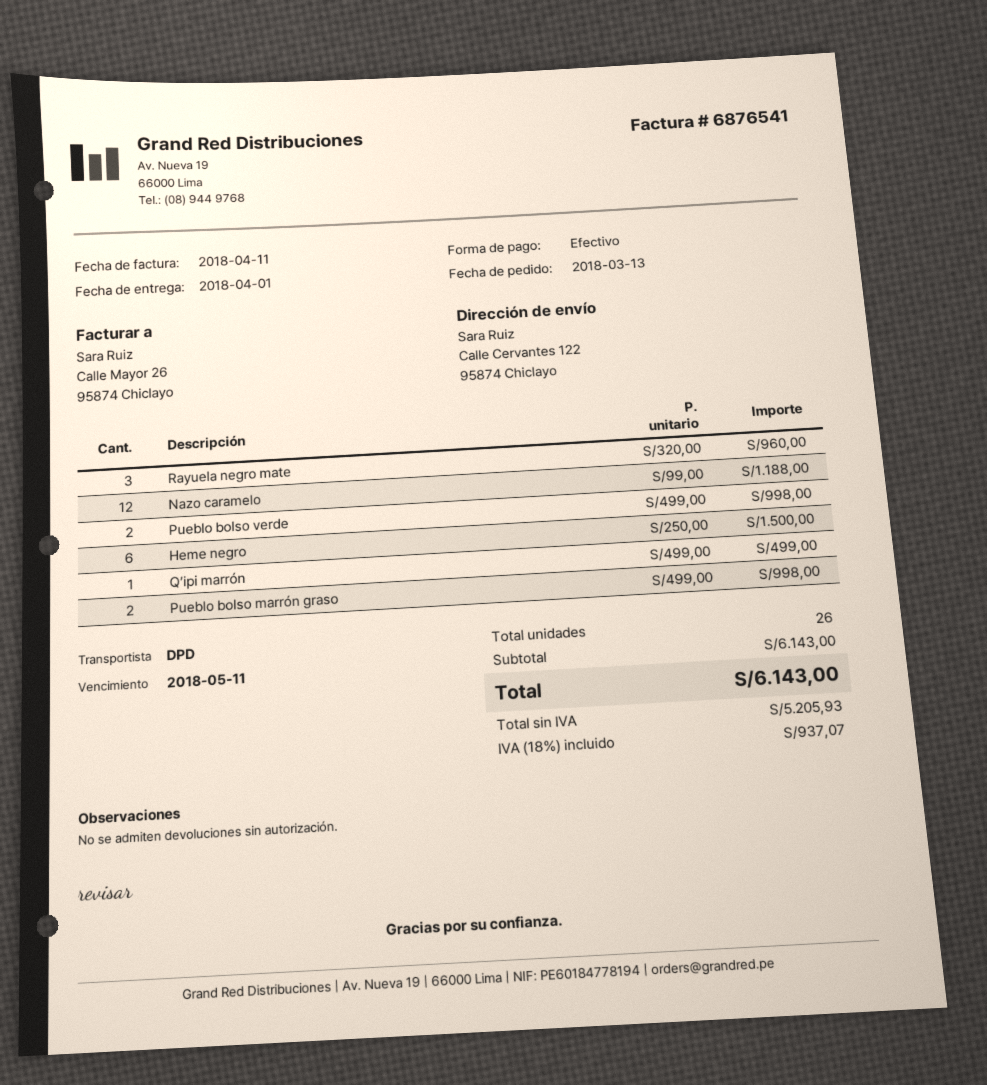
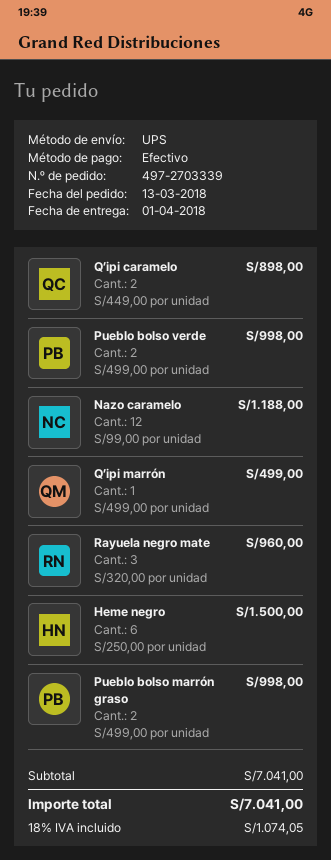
shipping method: DPD -> UPS
Q’ipi caramelo: none -> 2 x 449.00 = 898.00
subtotal: 6143.00 -> 7041.00
tax: 18% = 937.07 -> 18% = 1074.05
total: 6143.00 -> 7041.00

